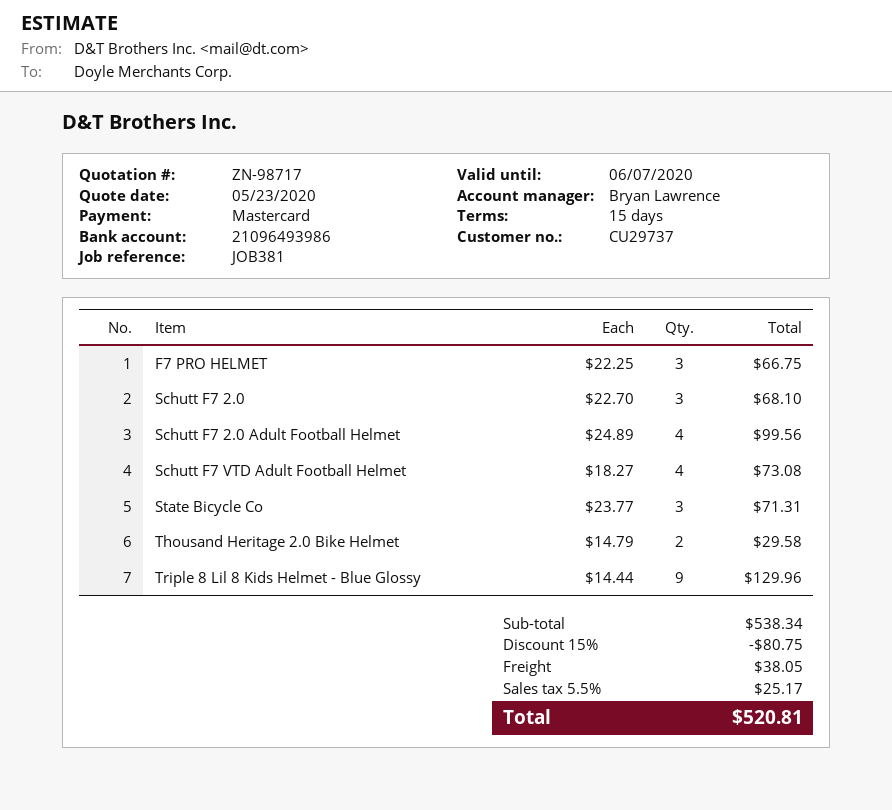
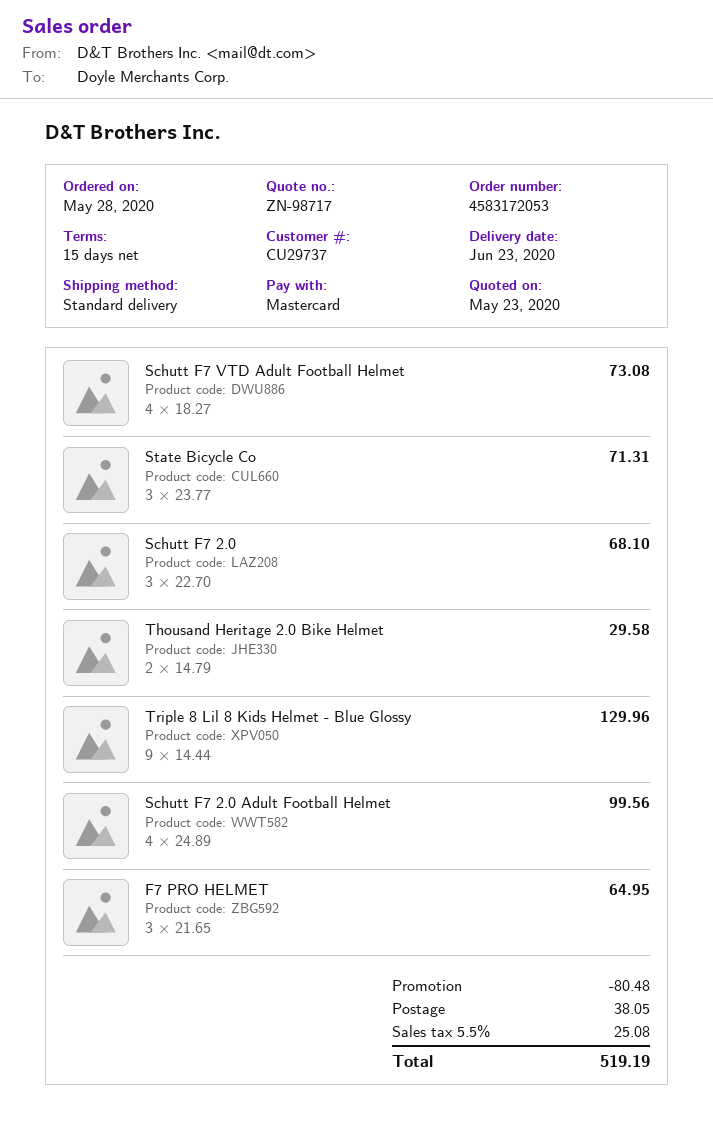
F7 PRO HELMET: 3 x 22.25 = 66.75 -> 3 x 21.65 = 64.95
discount: 80.75 -> 80.48
tax: 5.5% = 25.17 -> 5.5% = 25.08
total: 520.81 -> 519.19

